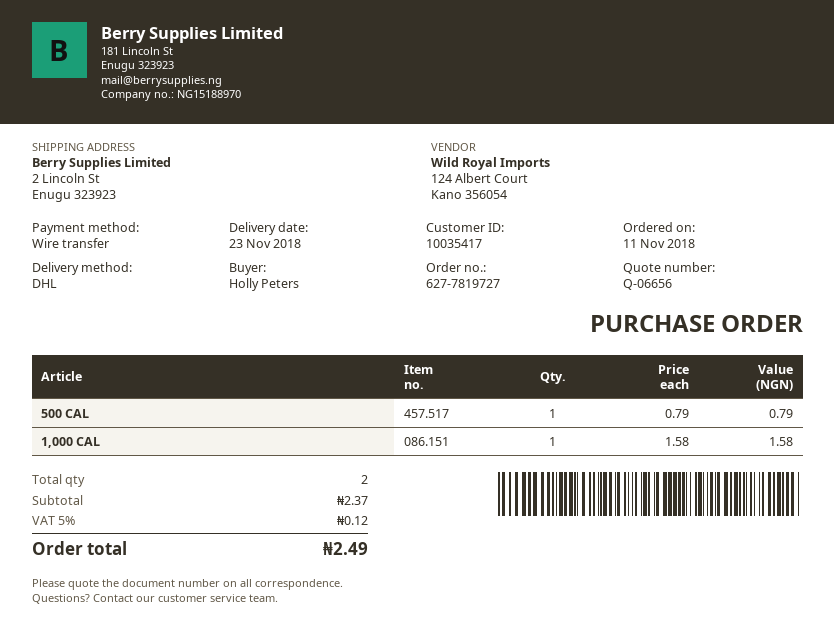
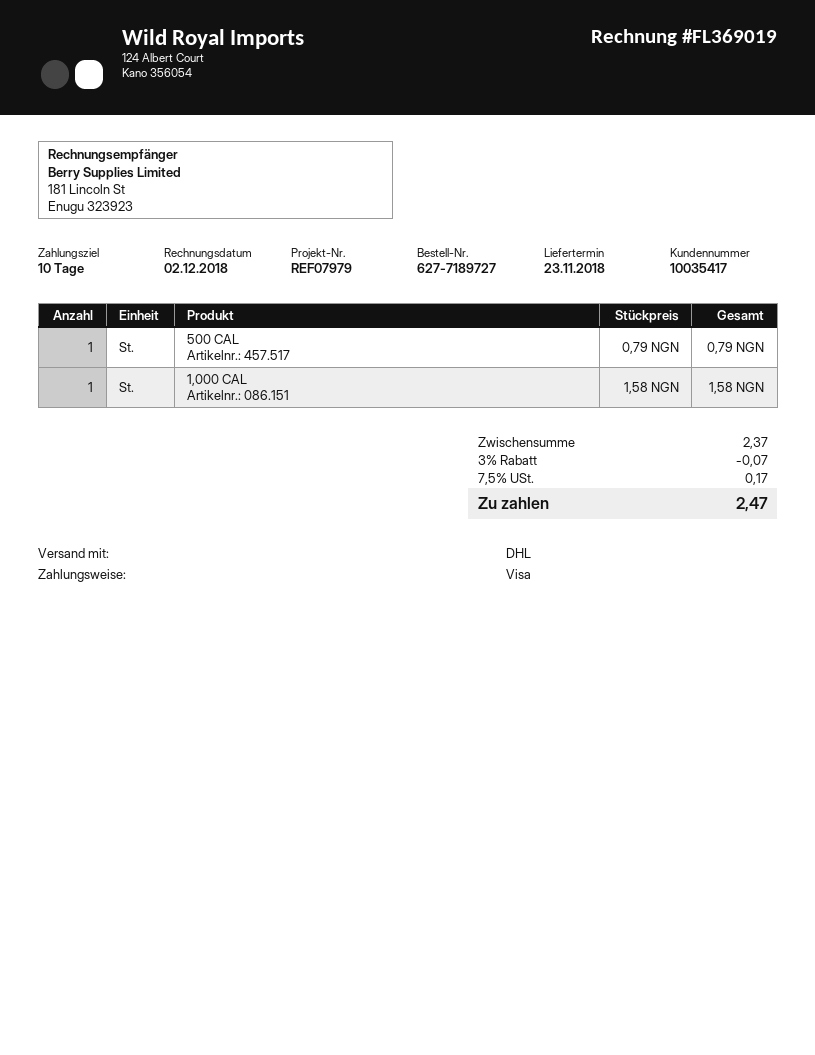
order number: 627-7819727 -> 627-7189727
payment method: bank transfer -> Visa
discount: none -> 3% = 0.07
tax: 5% = 0.12 -> 7.5% = 0.17
total: 2.49 -> 2.47

